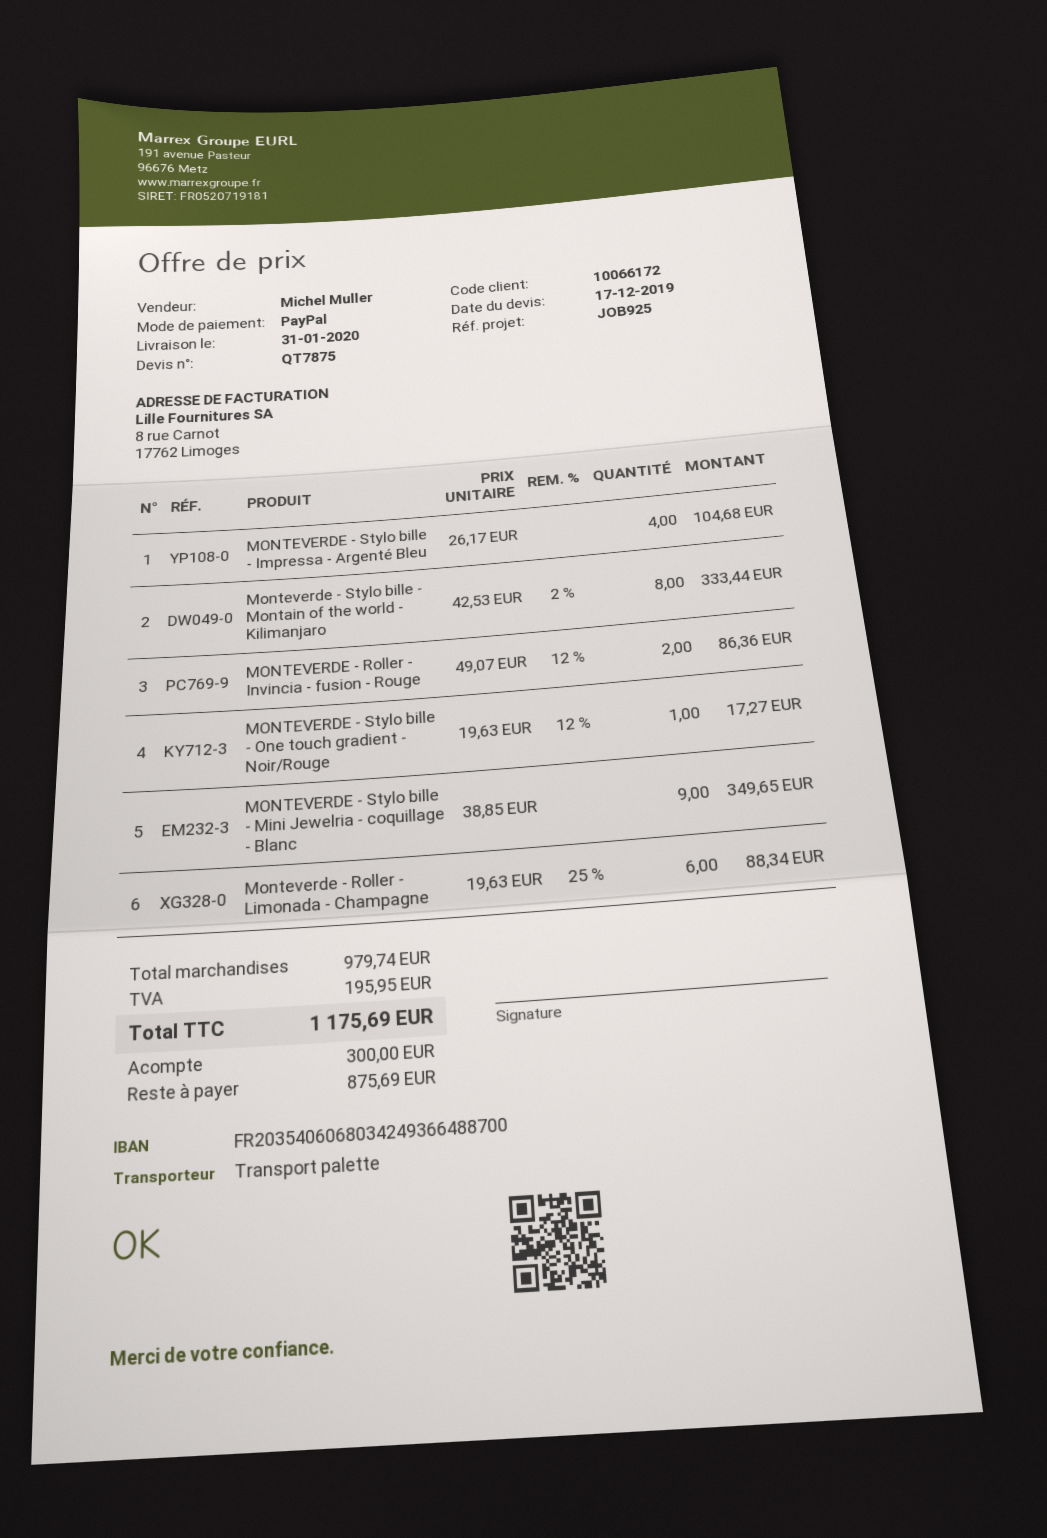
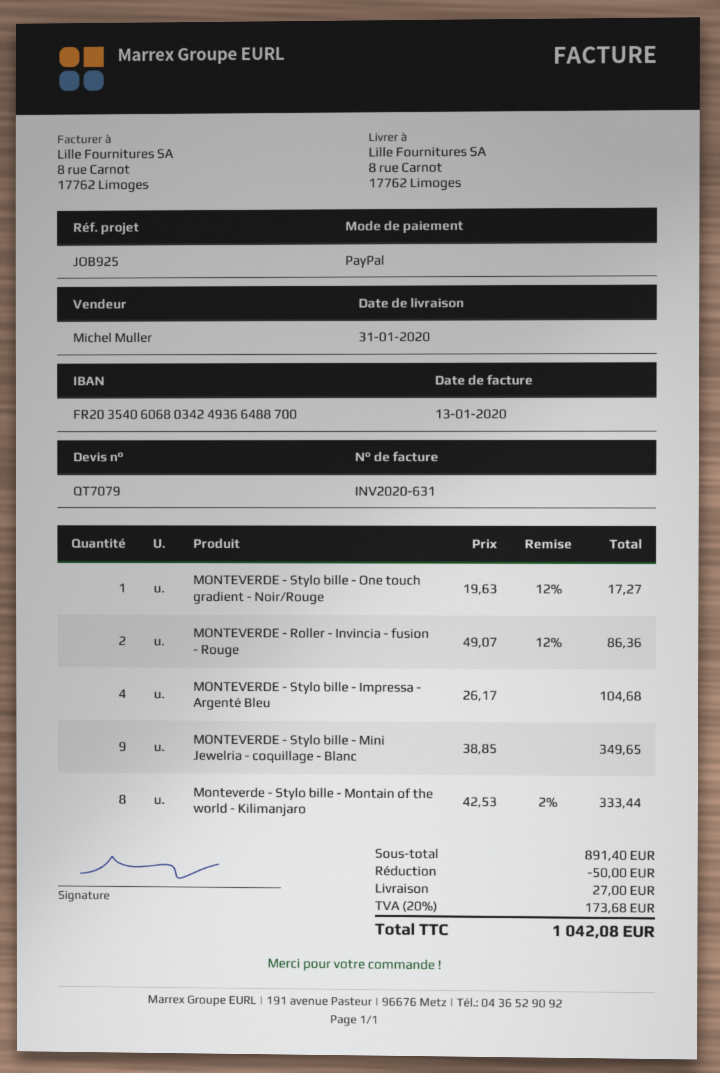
quote number: QT7875 -> QT7079
Monteverde - Roller - Limonada - Champagne: 6 x 19.63 - 25% = 88.34 -> none
subtotal: 979.74 -> 891.40
discount: none -> 50.00
shipping: none -> 27.00
tax: 195.95 -> 173.68
total: 1175.69 -> 1042.08

